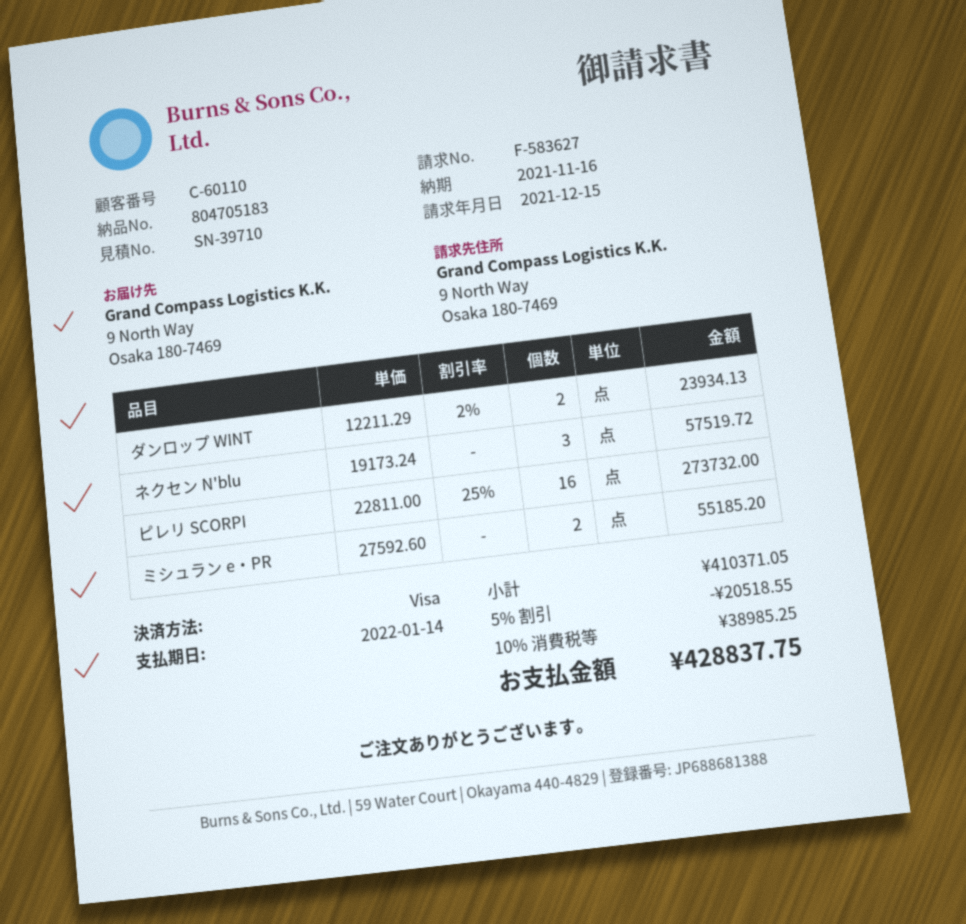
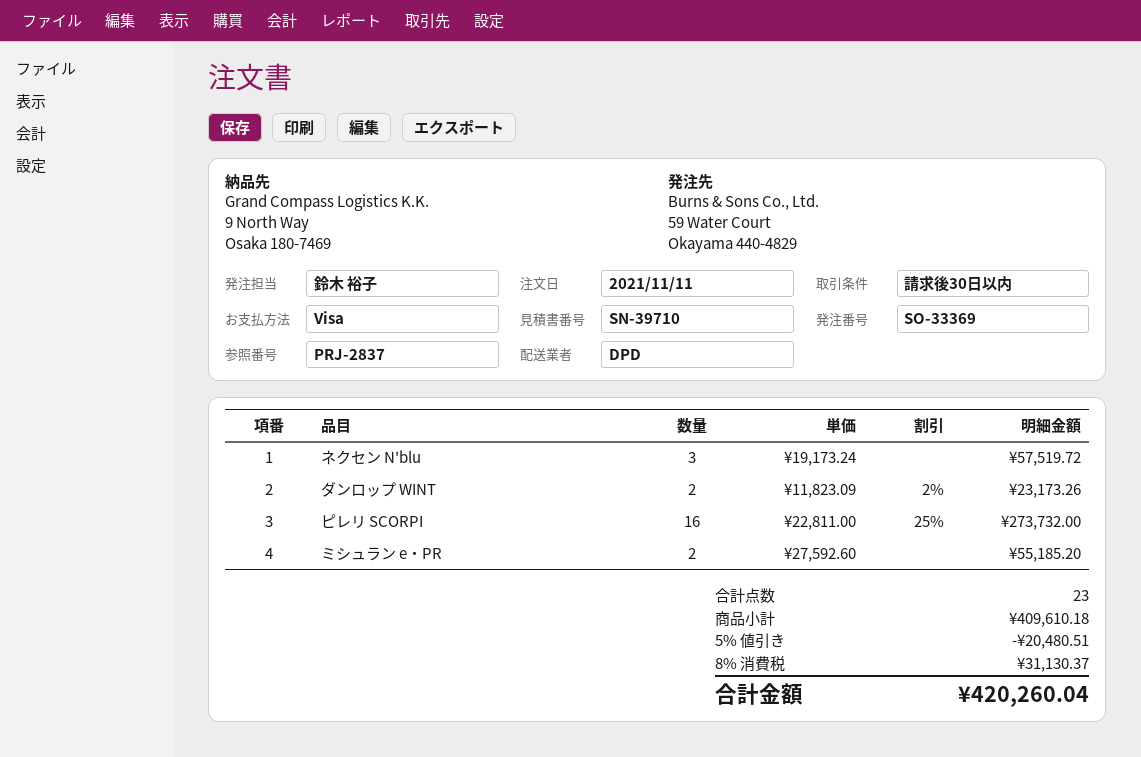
ダンロップ WINT: 2 x 12211.29 - 2% = 23934.13 -> 2 x 11823.09 - 2% = 23173.26
subtotal: 410371.05 -> 409610.18
discount: 5% = 20518.55 -> 5% = 20480.51
tax: 10% = 38985.25 -> 8% = 31130.37
total: 428837.75 -> 420260.04

